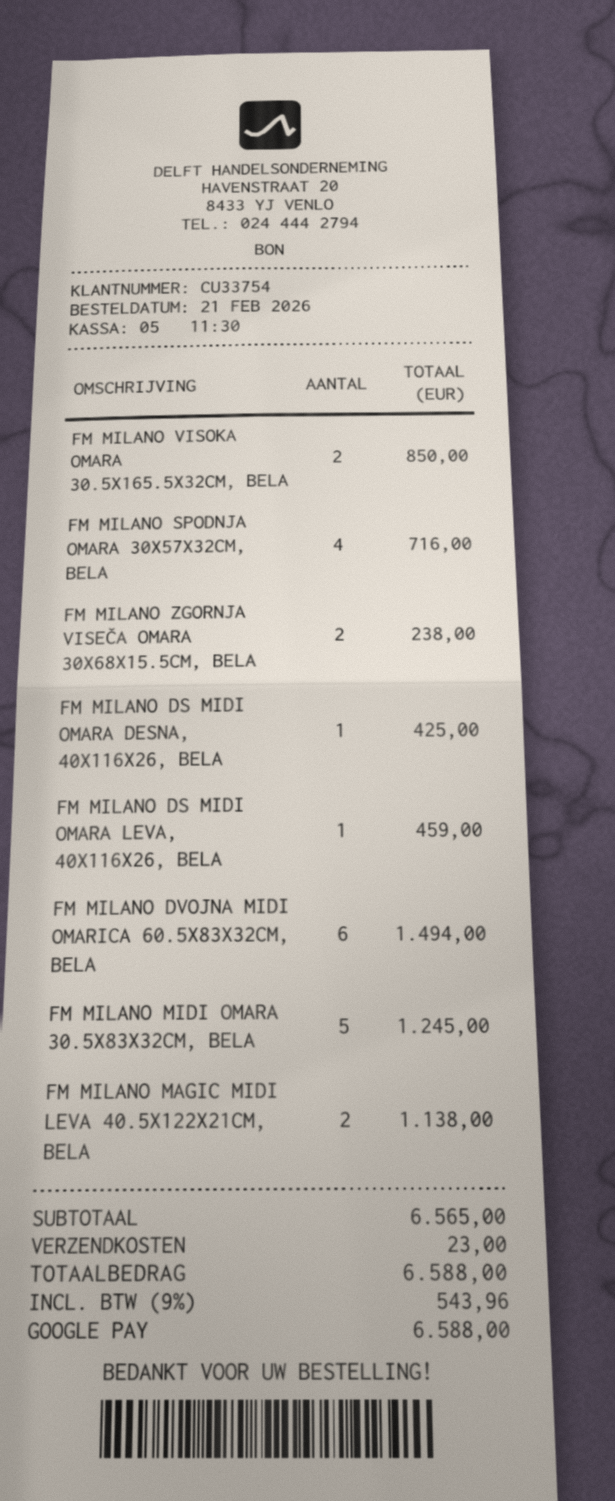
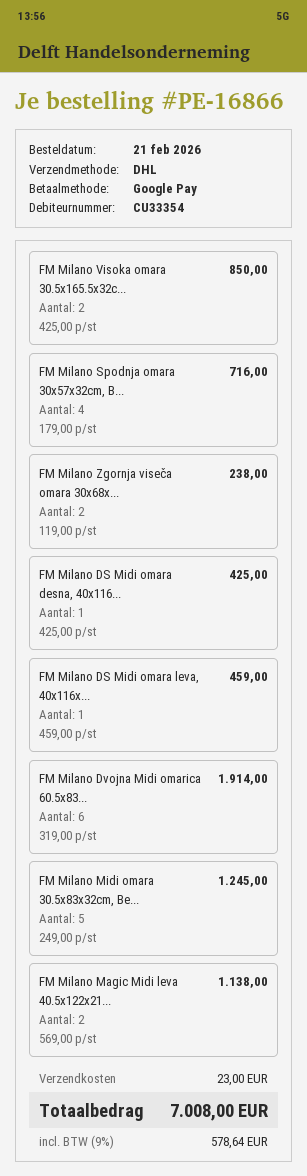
customer number: CU33754 -> CU33354
FM MILANO DVOJNA MIDI OMARICA 60.5X83X32CM, BELA: 6 for 1494.00 -> 6 for 1914.00
tax: 9% = 543.96 -> 9% = 578.64
total: 6588.00 -> 7008.00

